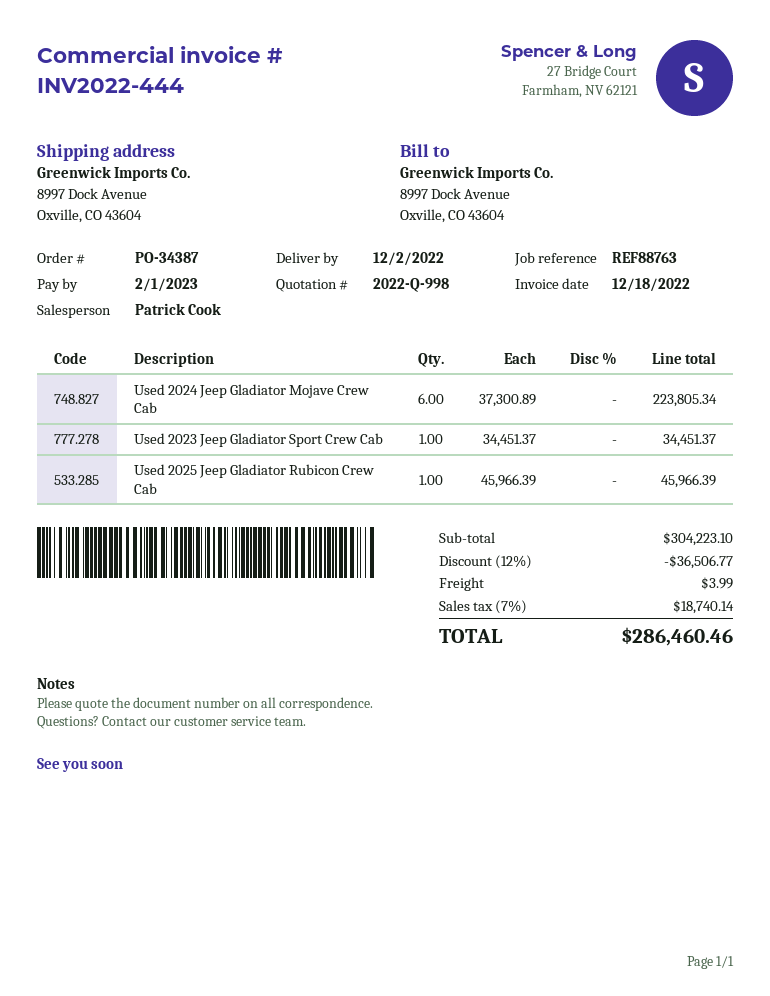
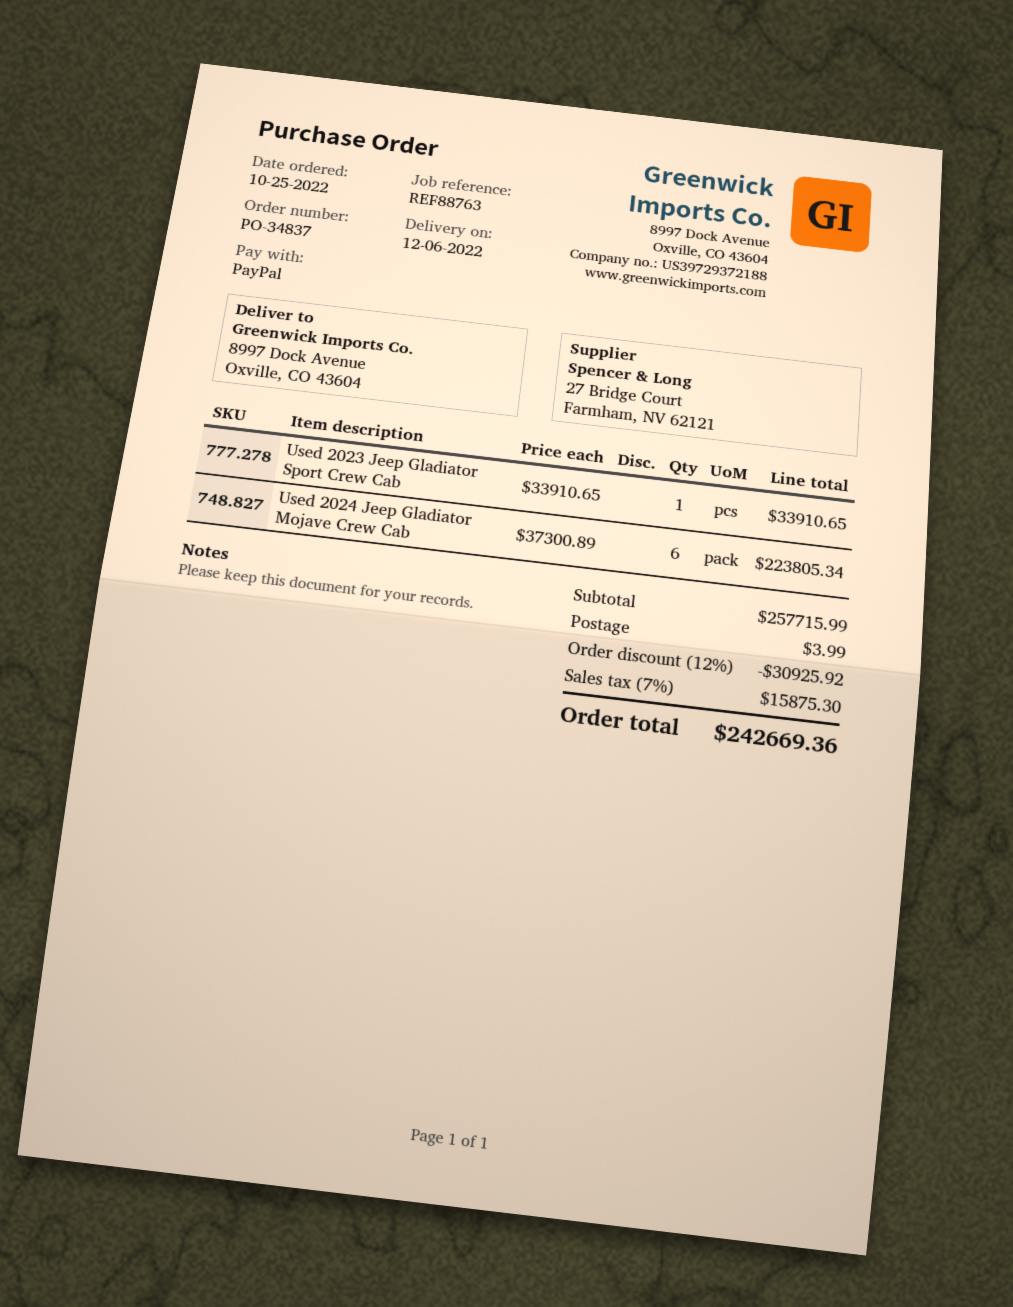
order number: PO-34387 -> PO-34837
delivery date: 2022-12-02 -> 2022-12-06
Used 2023 Jeep Gladiator Sport Crew Cab: 1 x 34451.37 = 34451.37 -> 1 x 33910.65 = 33910.65
Used 2025 Jeep Gladiator Rubicon Crew Cab: 1 x 45966.39 = 45966.39 -> none
subtotal: 304223.10 -> 257715.99
discount: 12% = 36506.77 -> 12% = 30925.92
tax: 7% = 18740.14 -> 7% = 15875.30
total: 286460.46 -> 242669.36

